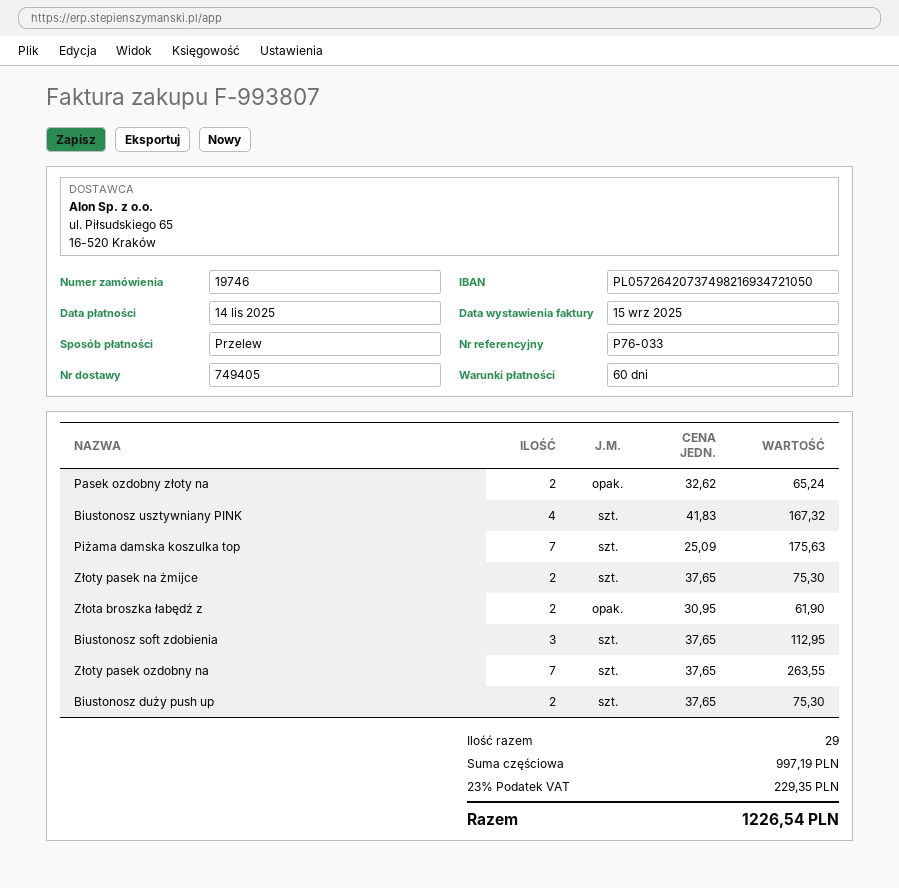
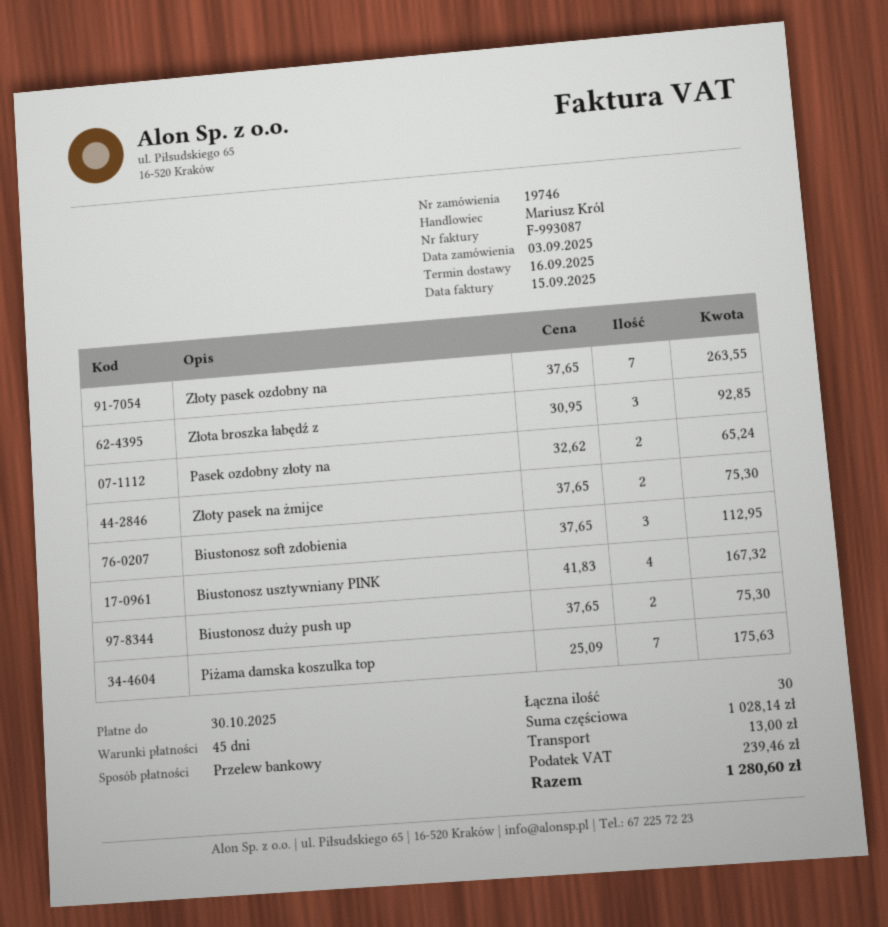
invoice number: F-993807 -> F-993087
payment terms: 60 days -> 45 days
due date: 2025-11-14 -> 2025-10-30
Złota broszka łabędź z: 2 x 30.95 = 61.90 -> 3 x 30.95 = 92.85
total quantity: 29 -> 30
subtotal: 997.19 -> 1028.14
shipping: none -> 13.00
tax: 229.35 -> 239.46
total: 1226.54 -> 1280.60

